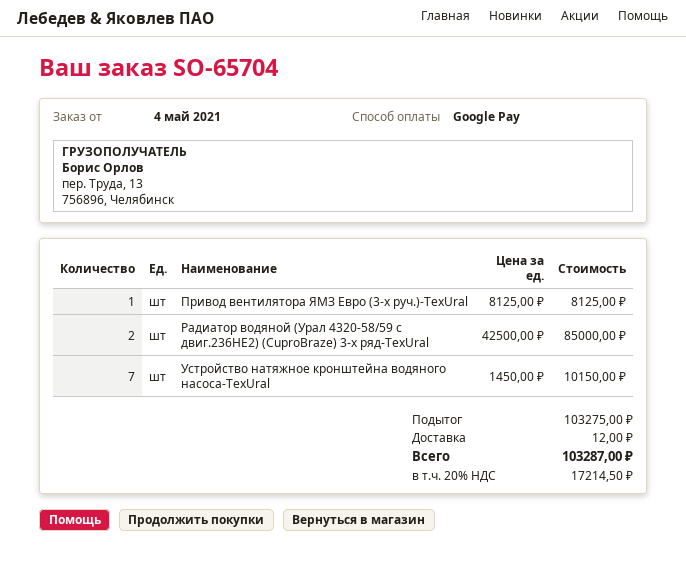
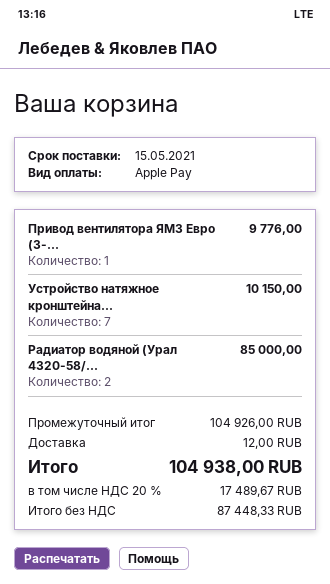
payment method: Google Pay -> Apple Pay
Привод вентилятора ЯМЗ Евро (3-х руч.)-TexUral: 1 for 8125.00 -> 1 for 9776.00
subtotal: 103275.00 -> 104926.00
tax: 20% = 17214.50 -> 20% = 17489.67
total: 103287.00 -> 104938.00

